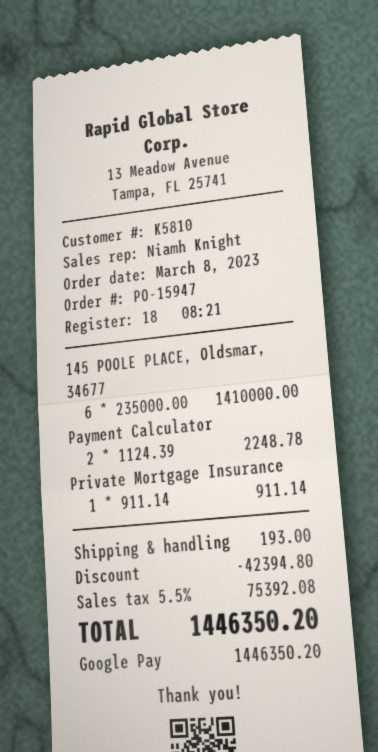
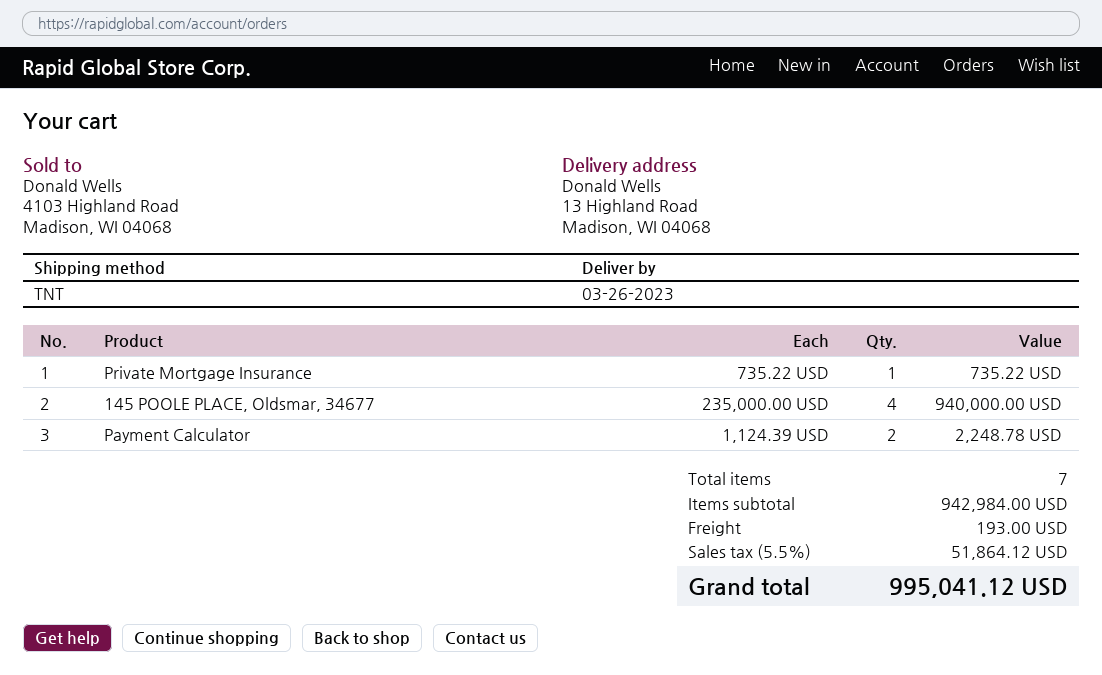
145 POOLE PLACE, Oldsmar, 34677: 6 x 235000.00 = 1410000.00 -> 4 x 235000.00 = 940000.00
Private Mortgage Insurance: 1 x 911.14 = 911.14 -> 1 x 735.22 = 735.22
discount: 42394.80 -> none
tax: 5.5% = 75392.08 -> 5.5% = 51864.12
total: 1446350.20 -> 995041.12

